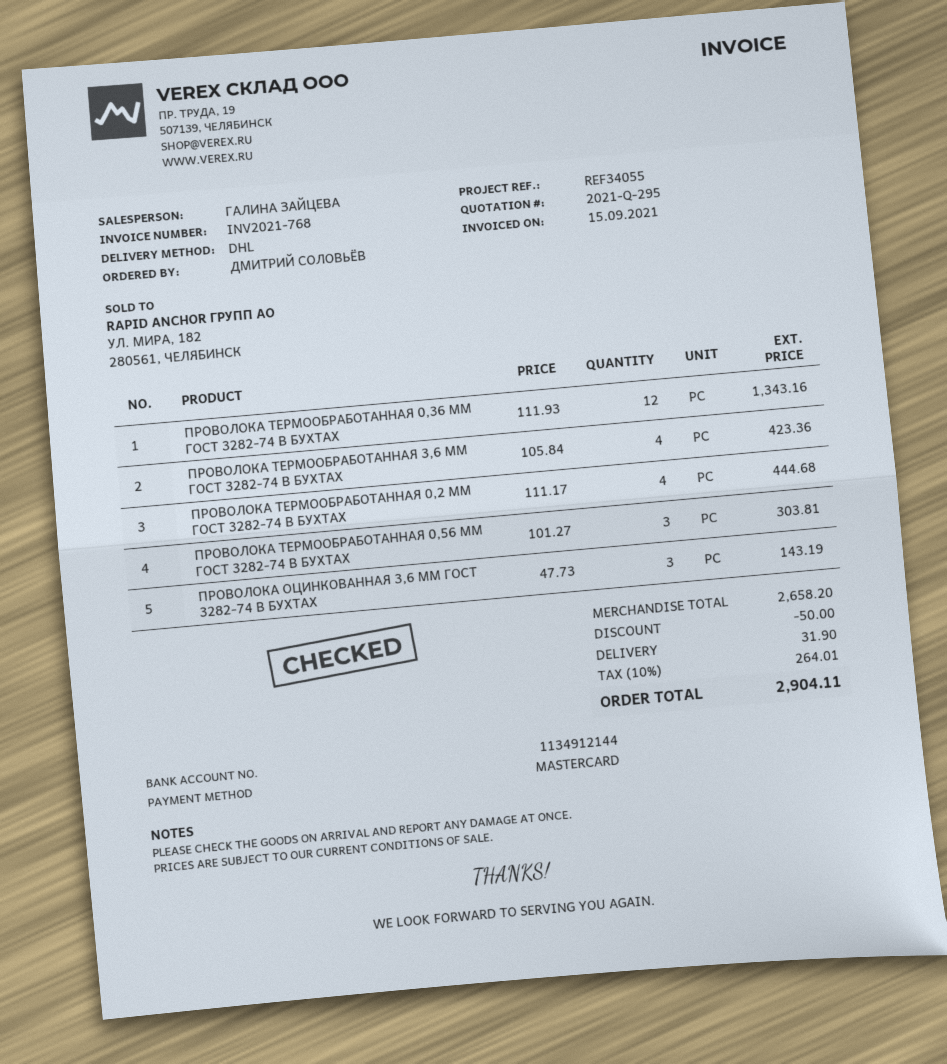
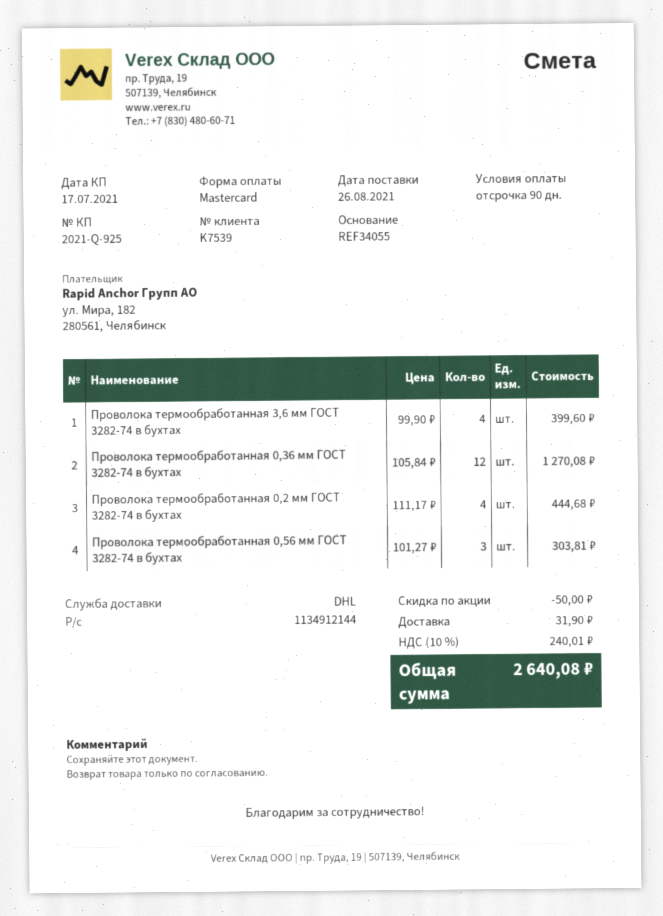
quote number: 2021-Q-295 -> 2021-Q-925
ПРОВОЛОКА ТЕРМООБРАБОТАННАЯ 0,36 ММ ГОСТ 3282-74 В БУХТАХ: 12 x 111.93 = 1343.16 -> 12 x 105.84 = 1270.08
ПРОВОЛОКА ТЕРМООБРАБОТАННАЯ 3,6 ММ ГОСТ 3282-74 В БУХТАХ: 4 x 105.84 = 423.36 -> 4 x 99.90 = 399.60
ПРОВОЛОКА ОЦИНКОВАННАЯ 3,6 ММ ГОСТ 3282-74 В БУХТАХ: 3 x 47.73 = 143.19 -> none
tax: 10% = 264.01 -> 10% = 240.01
total: 2904.11 -> 2640.08

